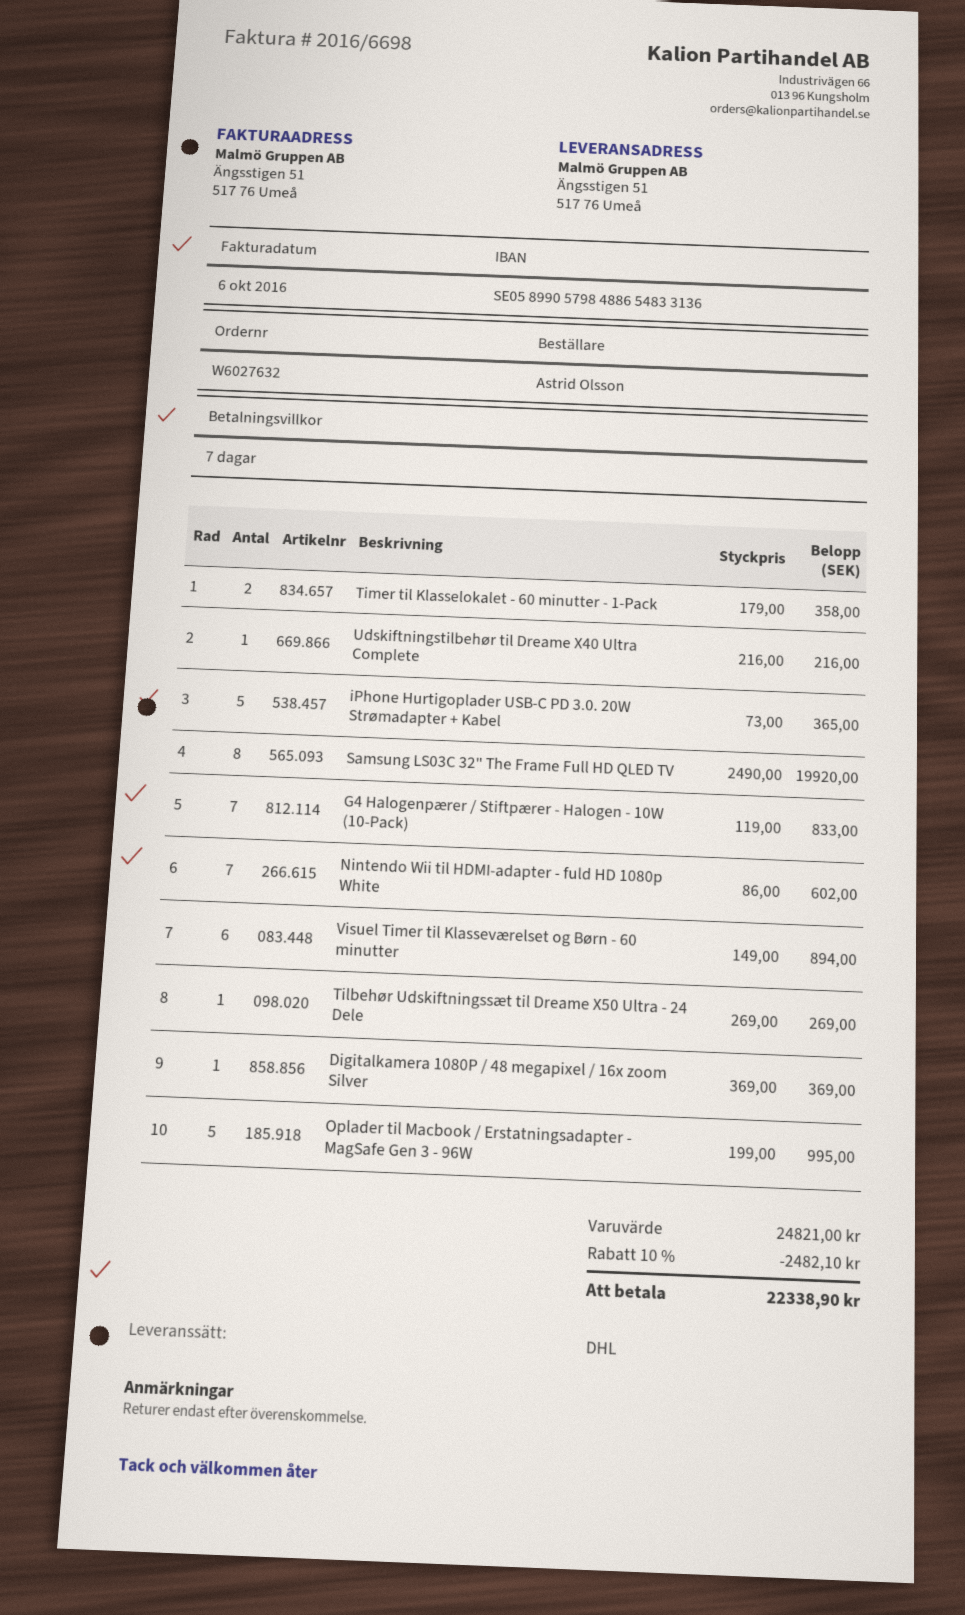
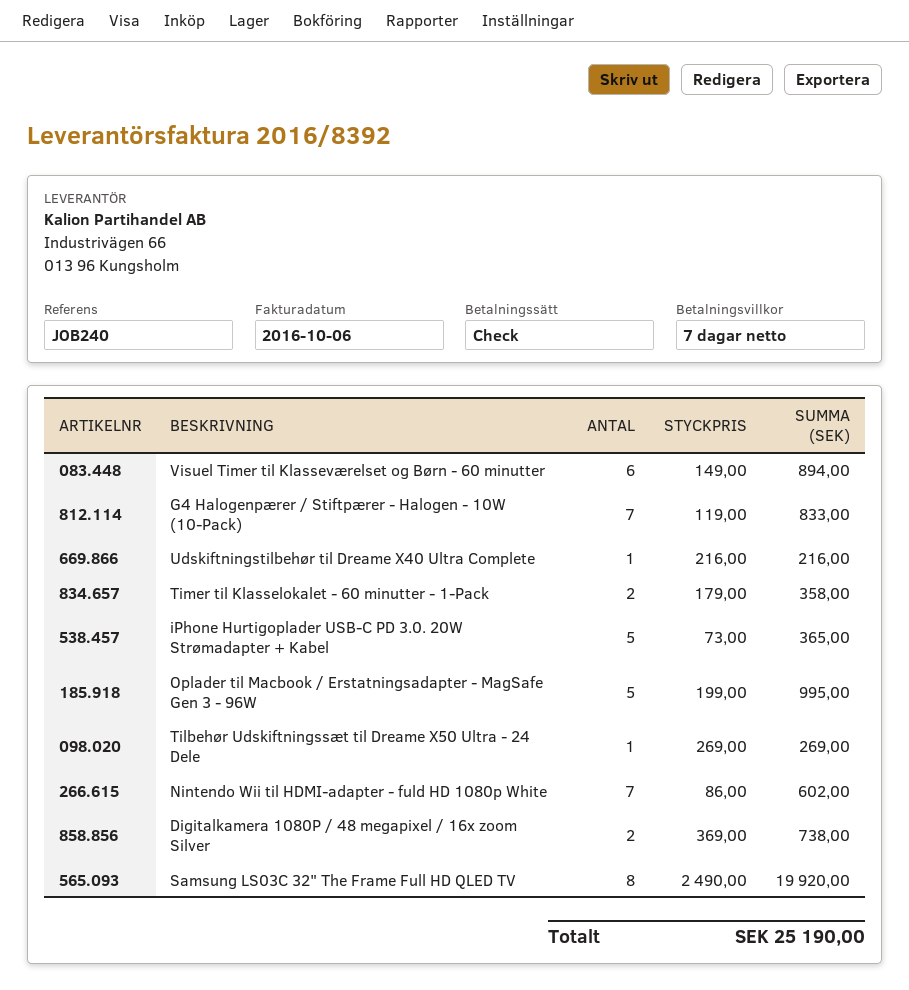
invoice number: 2016/6698 -> 2016/8392
Digitalkamera 1080P / 48 megapixel / 16x zoom Silver: 1 x 369.00 = 369.00 -> 2 x 369.00 = 738.00
discount: 10% = 2482.10 -> none
total: 22338.90 -> 25190.00

